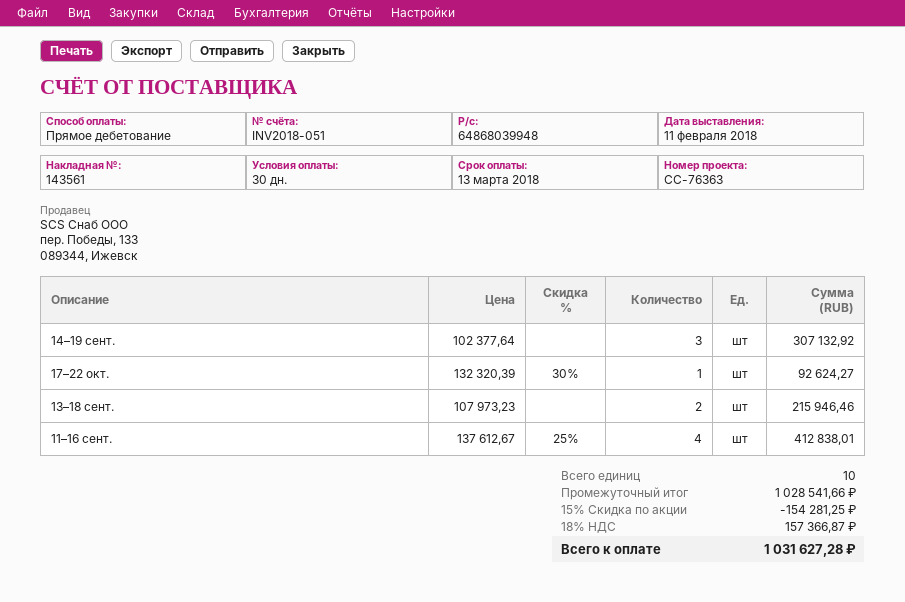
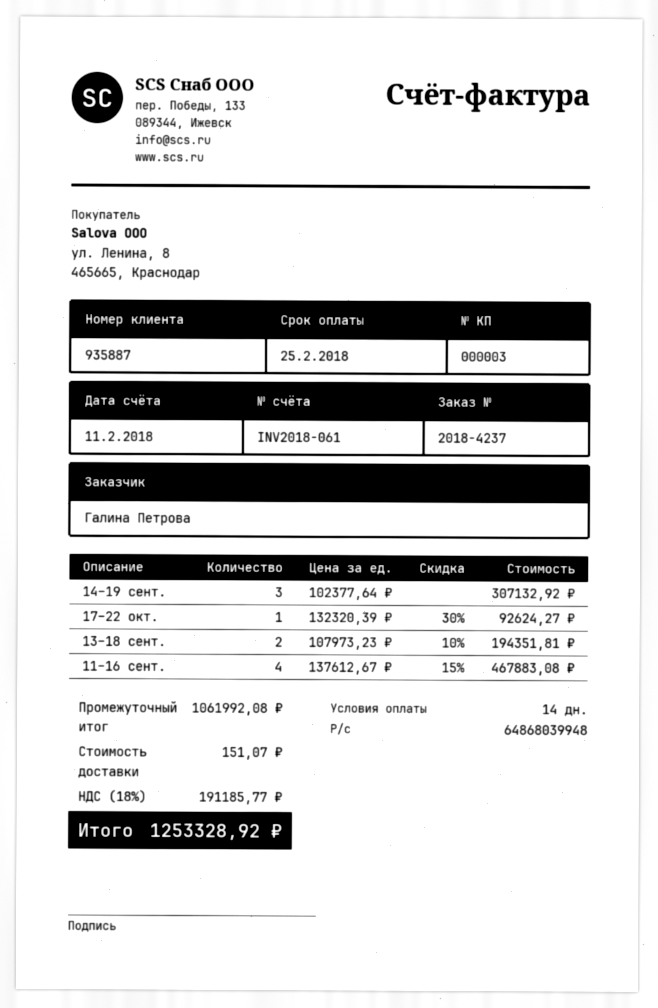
invoice number: INV2018-051 -> INV2018-061
payment terms: 30 days -> 14 days
due date: 2018-03-13 -> 2018-02-25
13–18 сент.: 2 x 107973.23 = 215946.46 -> 2 x 107973.23 - 10% = 194351.81
11–16 сент.: 4 x 137612.67 - 25% = 412838.01 -> 4 x 137612.67 - 15% = 467883.08
subtotal: 1028541.66 -> 1061992.08
discount: 15% = 154281.25 -> none
shipping: none -> 151.07
tax: 18% = 157366.87 -> 18% = 191185.77
total: 1031627.28 -> 1253328.92

